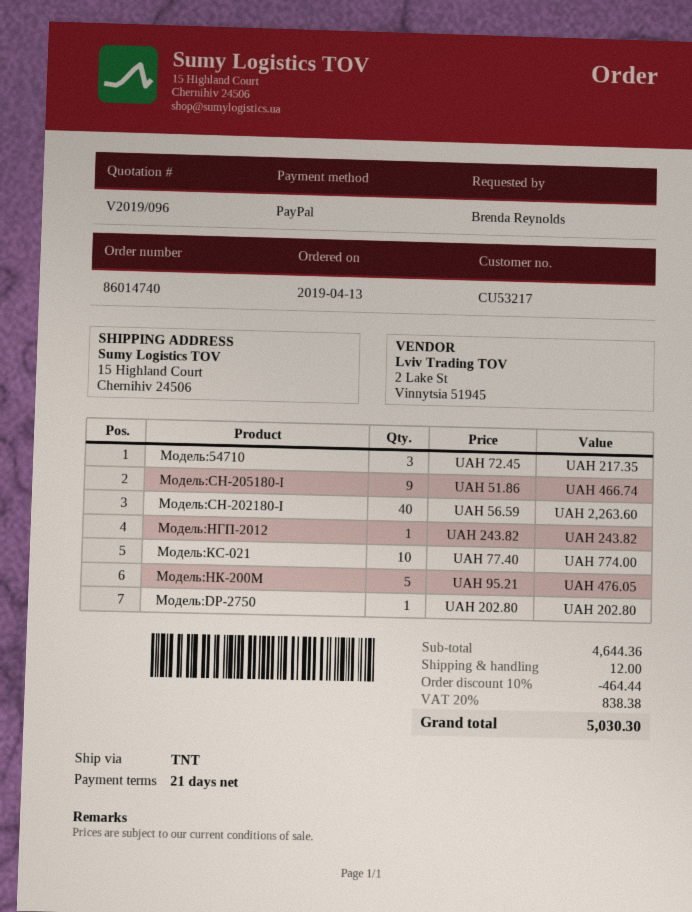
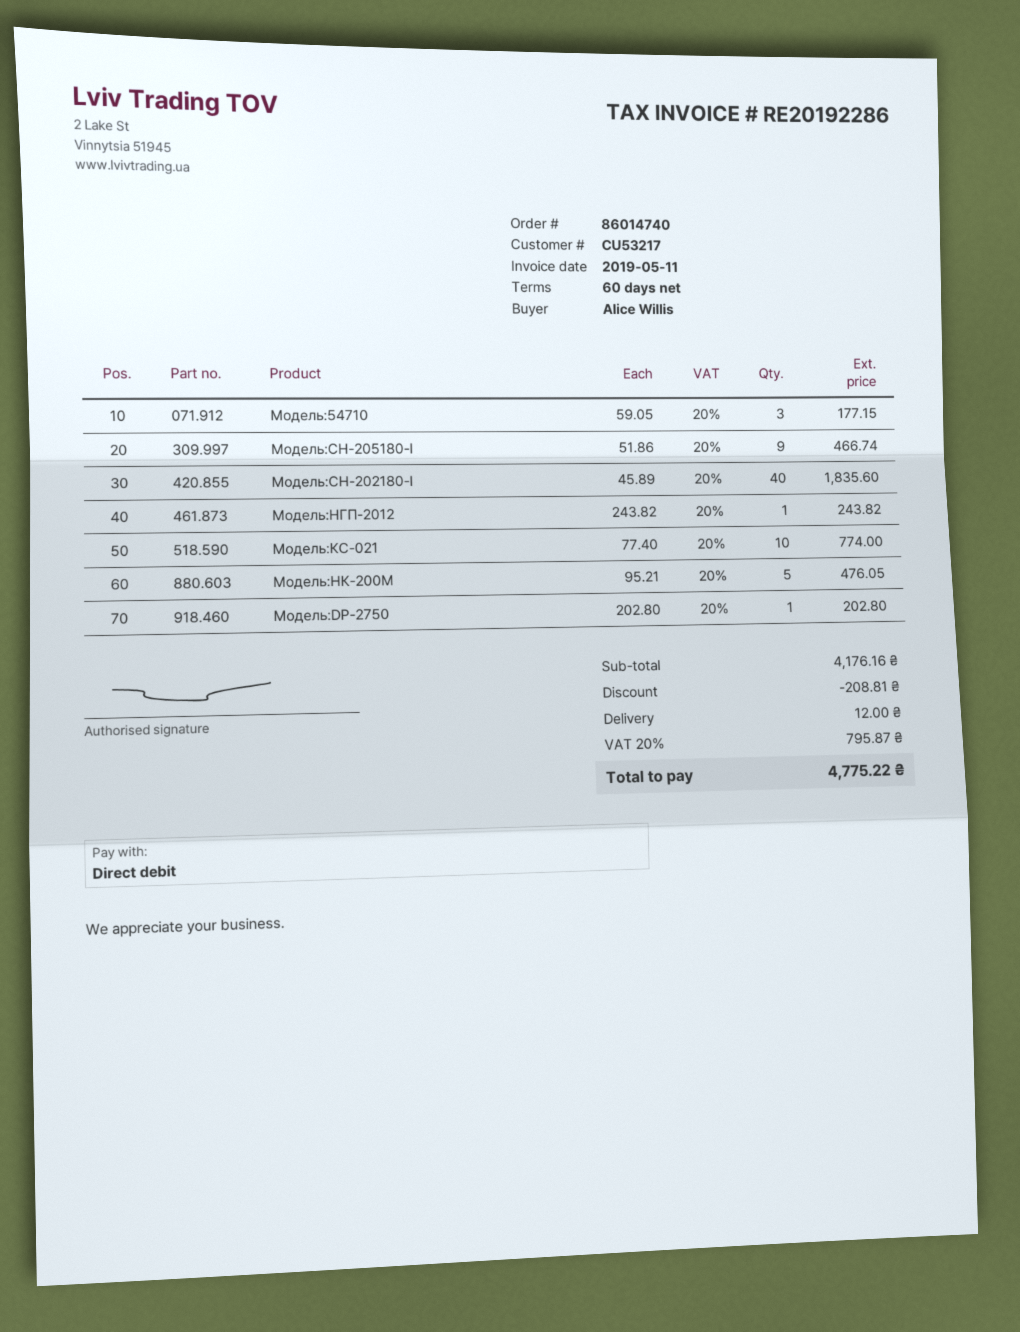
payment terms: 21 days -> 60 days
ordered by: Brenda Reynolds -> Alice Willis
payment method: PayPal -> direct debit
Модель:54710: 3 x 72.45 = 217.35 -> 3 x 59.05 = 177.15
Модель:СН-202180-I: 40 x 56.59 = 2263.60 -> 40 x 45.89 = 1835.60
subtotal: 4644.36 -> 4176.16
discount: 464.44 -> 208.81
tax: 20% = 838.38 -> 20% = 795.87
total: 5030.30 -> 4775.22

